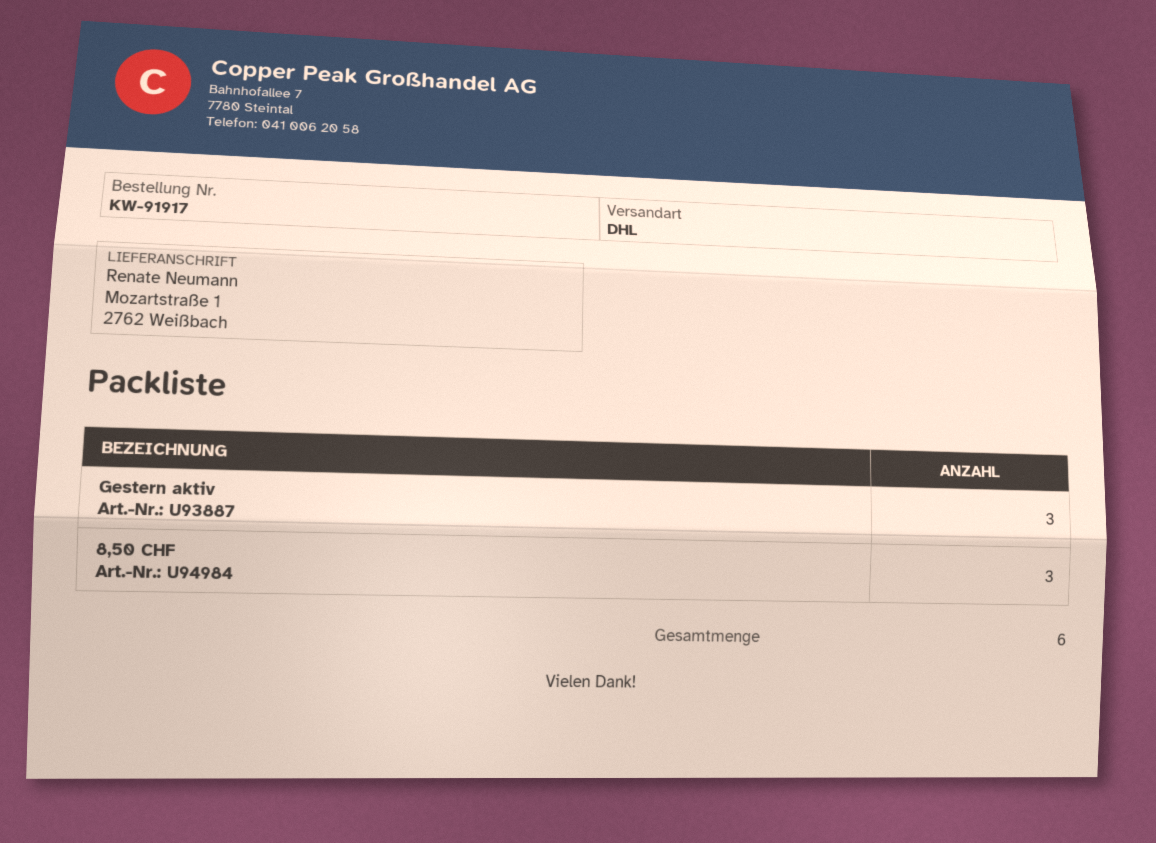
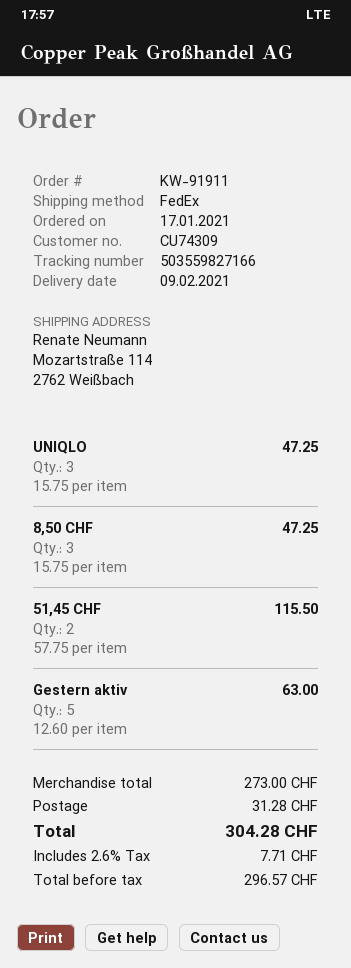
order number: KW-91917 -> KW-91911
shipping method: DHL -> FedEx
ship to: Mozartstraße 1, 2762 Weißbach -> Mozartstraße 114, 2762 Weißbach
Gestern aktiv: 3 -> 5
UNIQLO: none -> 3
51,45 CHF: none -> 2

